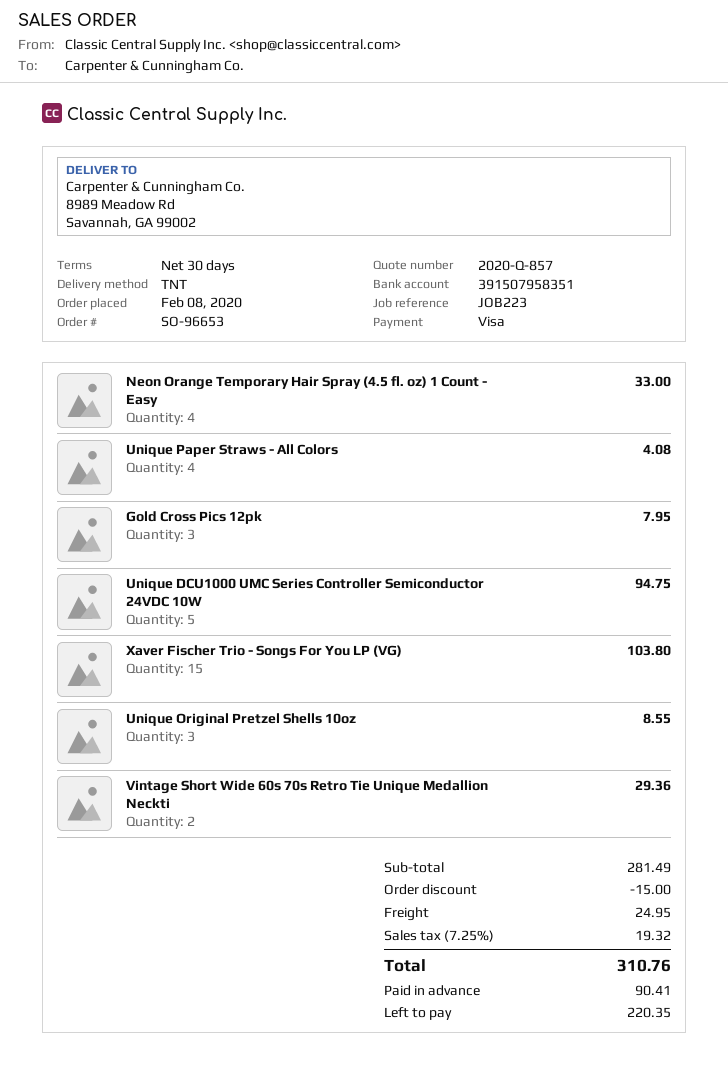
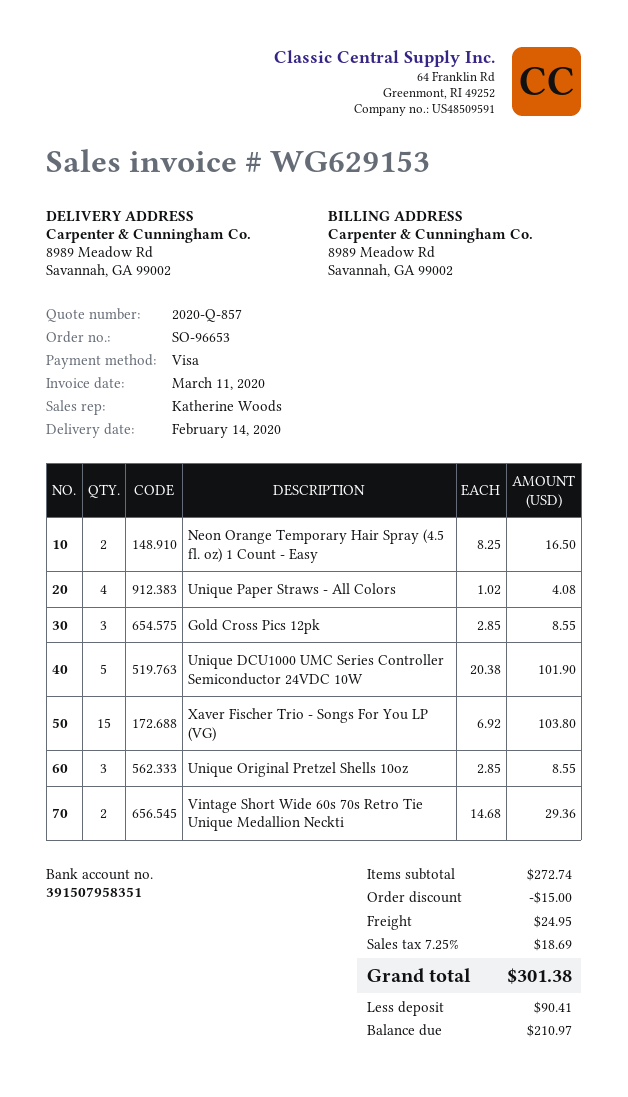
Neon Orange Temporary Hair Spray (4.5 fl. oz) 1 Count - Easy: 4 for 33.00 -> 2 for 16.50
Gold Cross Pics 12pk: 3 for 7.95 -> 3 for 8.55
Unique DCU1000 UMC Series Controller Semiconductor 24VDC 10W: 5 for 94.75 -> 5 for 101.90
subtotal: 281.49 -> 272.74
tax: 7.25% = 19.32 -> 7.25% = 18.69
total: 310.76 -> 301.38
balance: 220.35 -> 210.97

